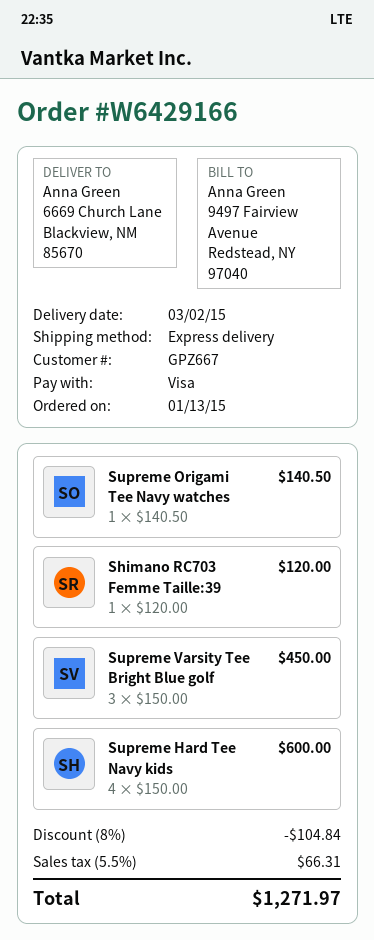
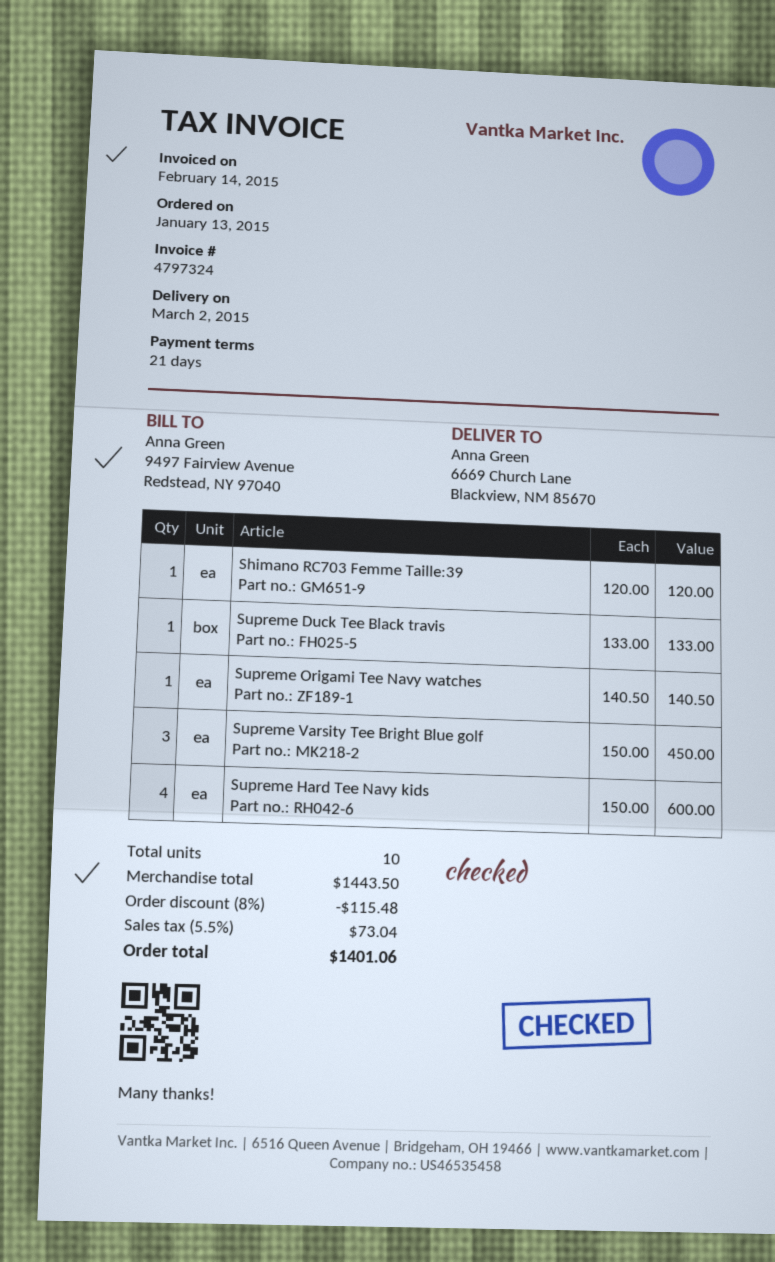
Supreme Duck Tee Black travis: none -> 1 x 133.00 = 133.00
discount: 8% = 104.84 -> 8% = 115.48
tax: 5.5% = 66.31 -> 5.5% = 73.04
total: 1271.97 -> 1401.06

